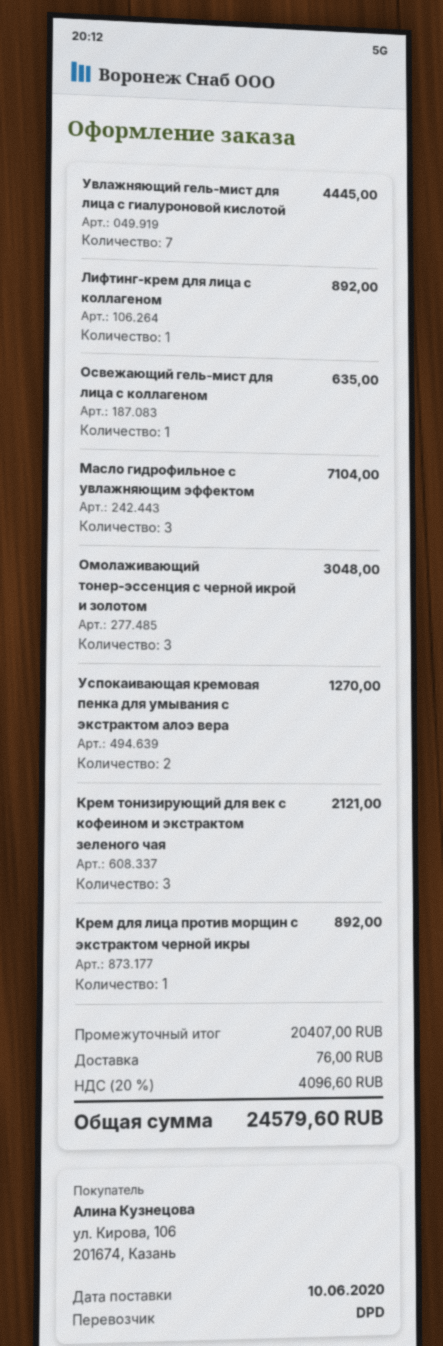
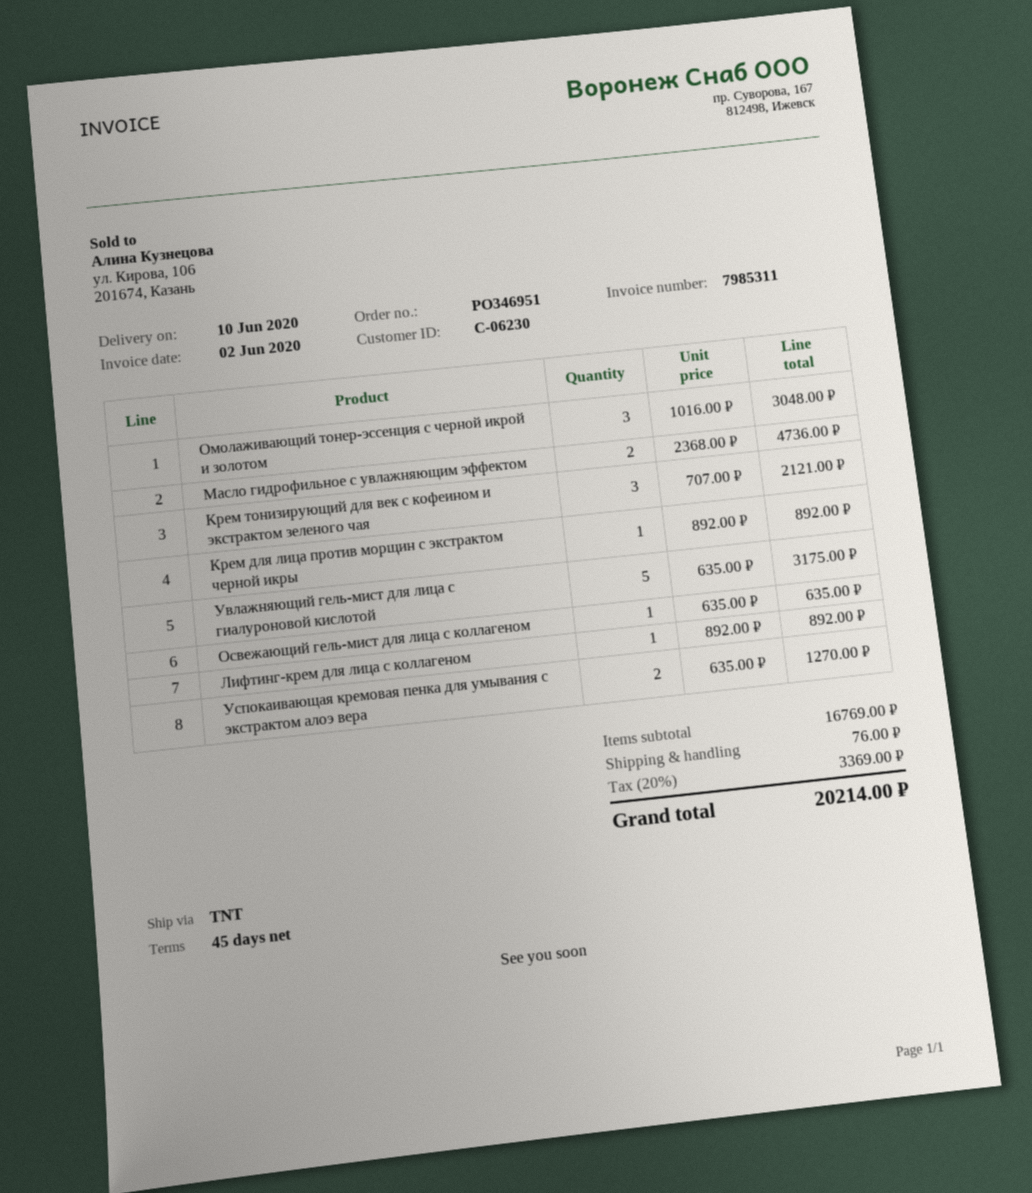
shipping method: DPD -> TNT
Увлажняющий гель-мист для лица с гиалуроновой кислотой: 7 for 4445.00 -> 5 for 3175.00
Масло гидрофильное с увлажняющим эффектом: 3 for 7104.00 -> 2 for 4736.00
subtotal: 20407.00 -> 16769.00
tax: 20% = 4096.60 -> 20% = 3369.00
total: 24579.60 -> 20214.00

